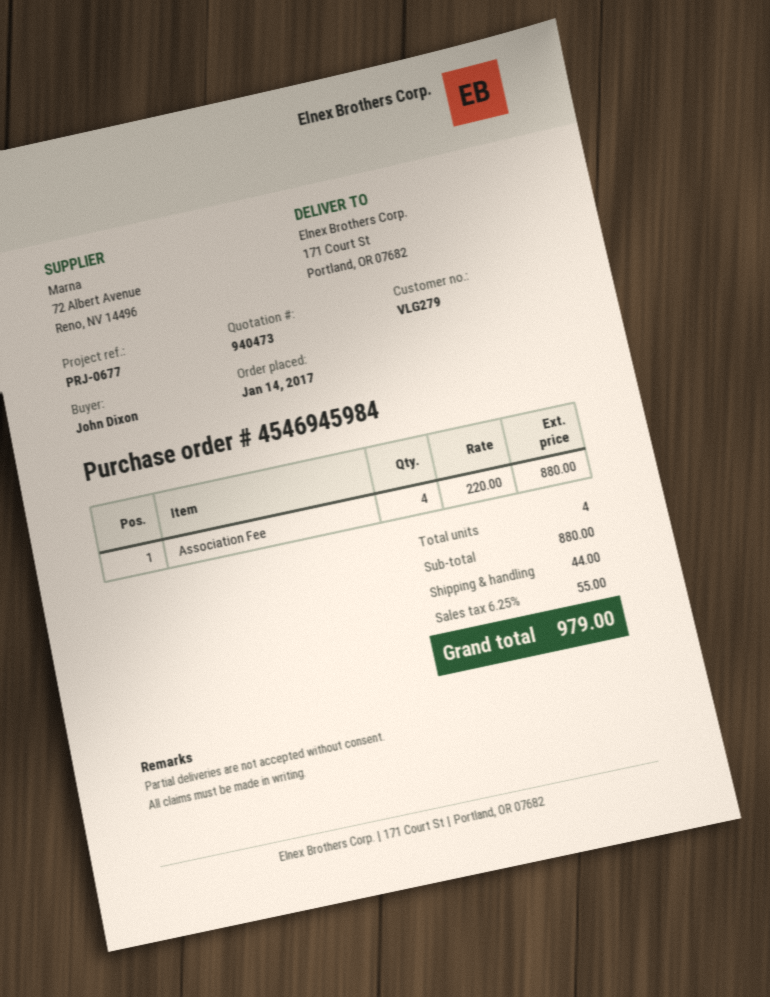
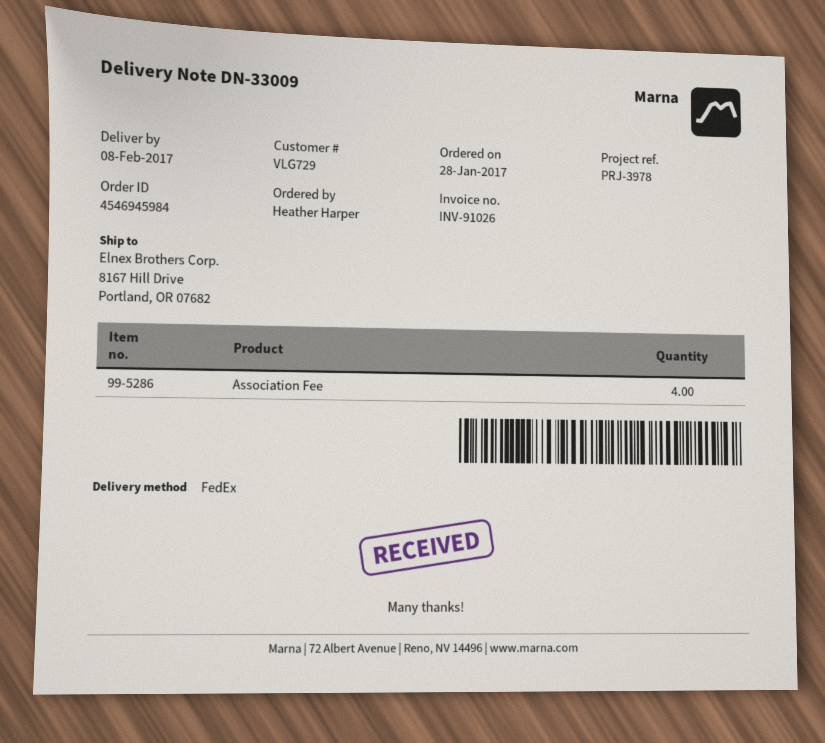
order date: 2017-01-14 -> 2017-01-28
customer number: VLG279 -> VLG729
reference: PRJ-0677 -> PRJ-3978
ordered by: John Dixon -> Heather Harper
ship to: 171 Court St, Portland, OR 07682 -> 8167 Hill Drive, Portland, OR 07682

